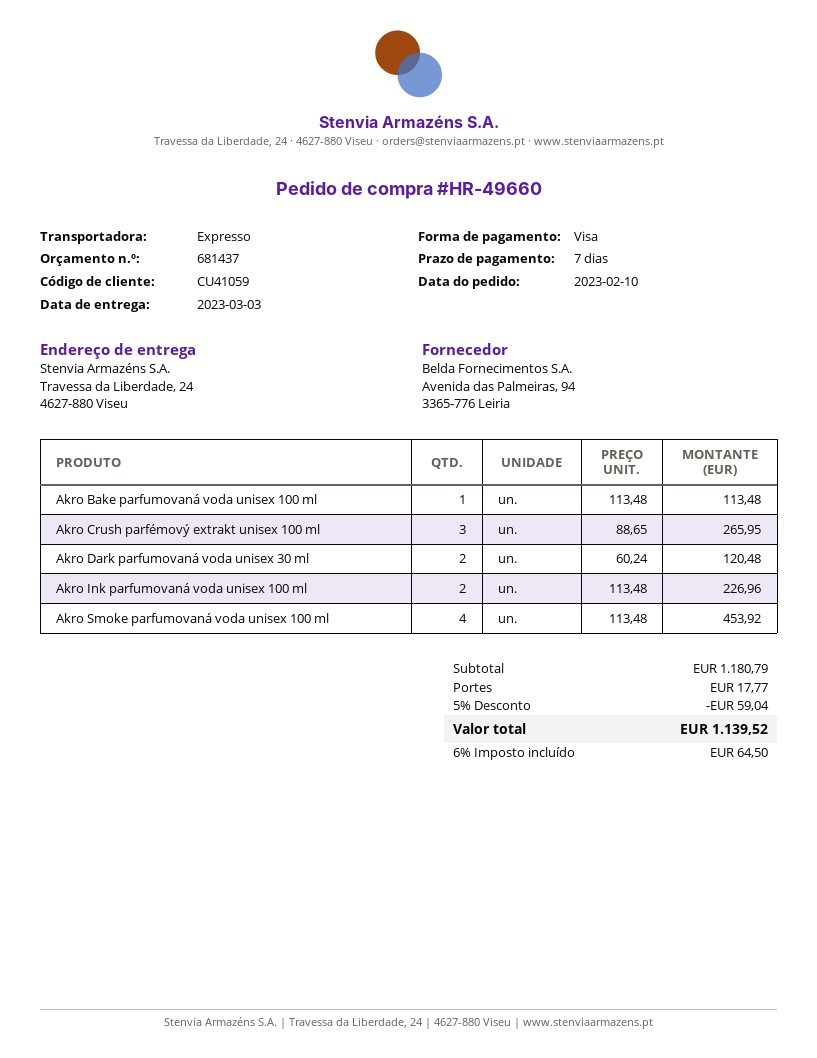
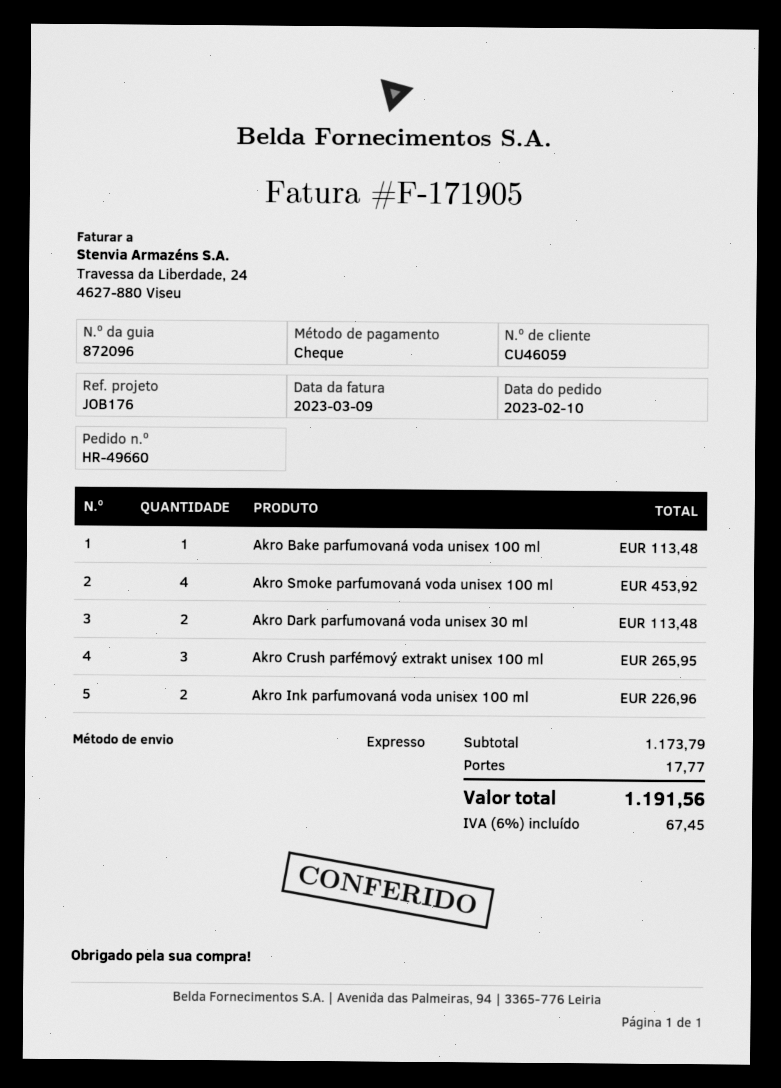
customer number: CU41059 -> CU46059
payment method: Visa -> cheque
Akro Dark parfumovaná voda unisex 30 ml: 2 for 120.48 -> 2 for 113.48
subtotal: 1180.79 -> 1173.79
discount: 5% = 59.04 -> none
tax: 6% = 64.50 -> 6% = 67.45
total: 1139.52 -> 1191.56

